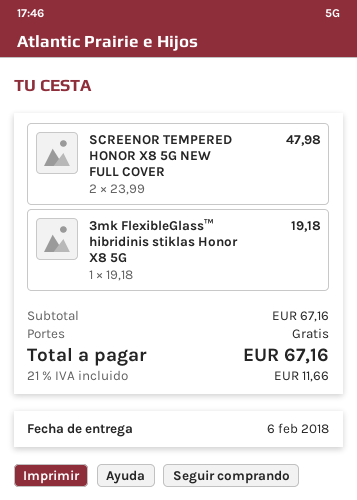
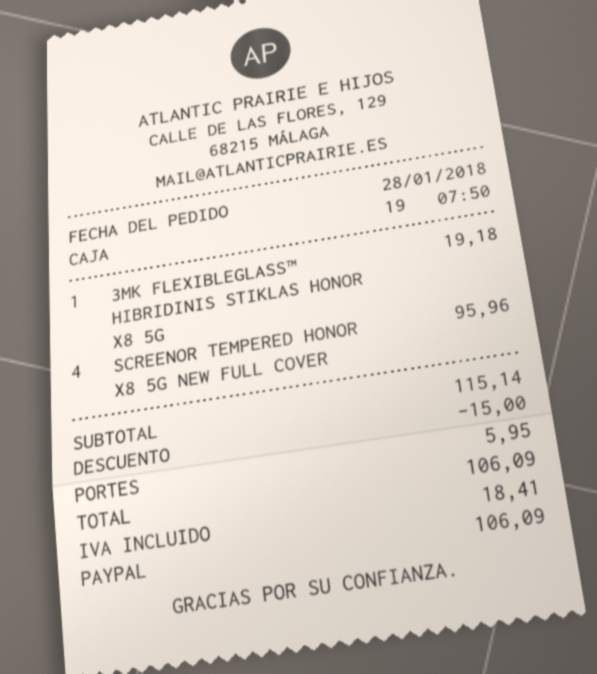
SCREENOR TEMPERED HONOR X8 5G NEW FULL COVER: 2 for 47.98 -> 4 for 95.96
subtotal: 67.16 -> 115.14
discount: none -> 15.00
shipping: 0.00 -> 5.95
tax: 11.66 -> 18.41
total: 67.16 -> 106.09

